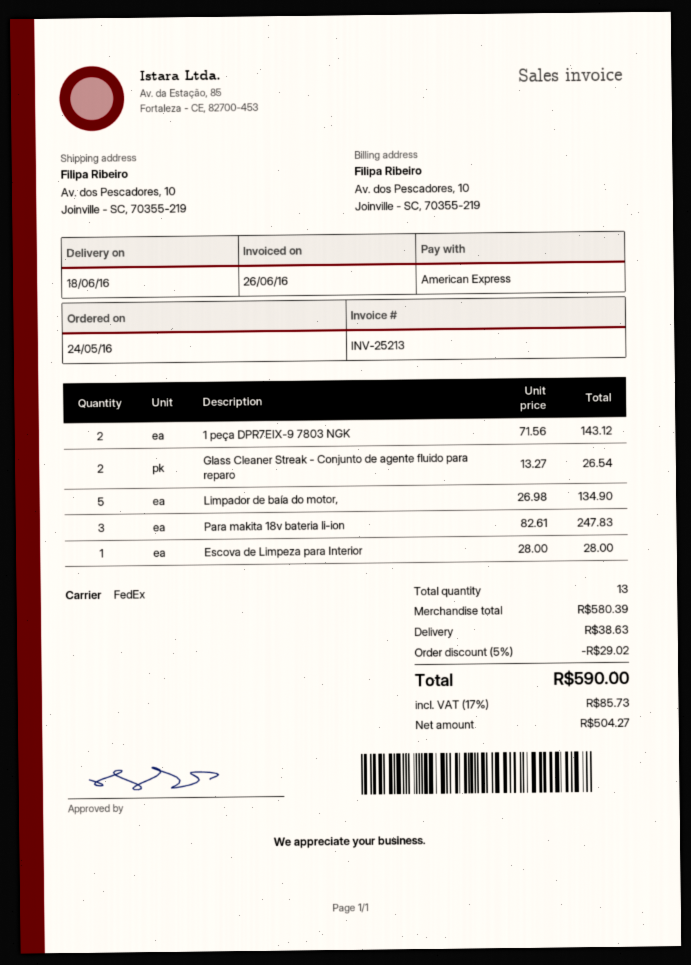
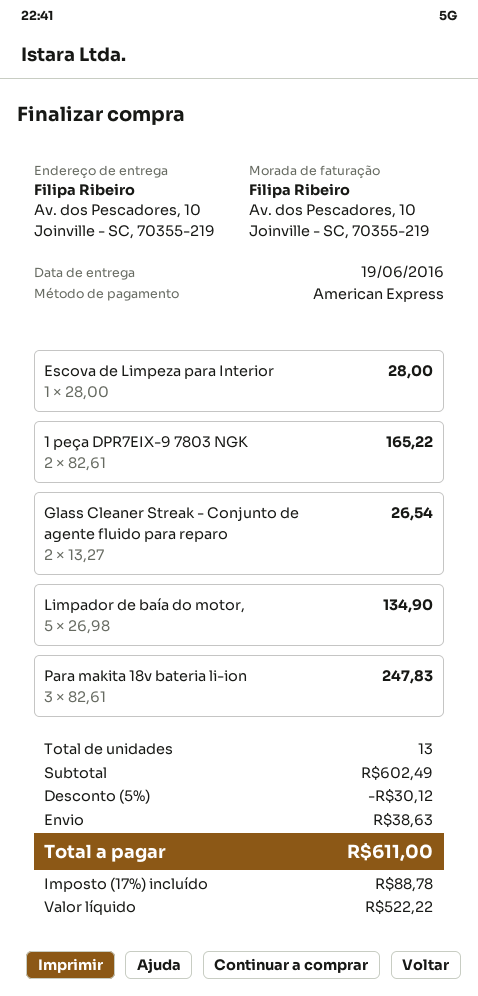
delivery date: 2016-06-18 -> 2016-06-19
1 peça DPR7EIX-9 7803 NGK: 2 x 71.56 = 143.12 -> 2 x 82.61 = 165.22
subtotal: 580.39 -> 602.49
discount: 5% = 29.02 -> 5% = 30.12
net: 504.27 -> 522.22
tax: 17% = 85.73 -> 17% = 88.78
total: 590.00 -> 611.00

